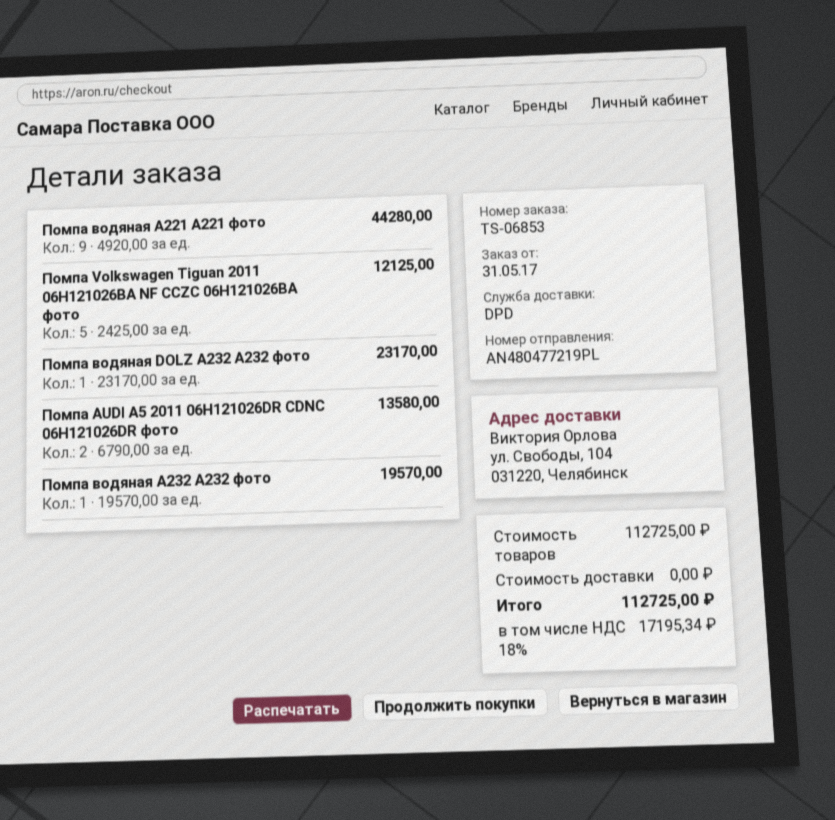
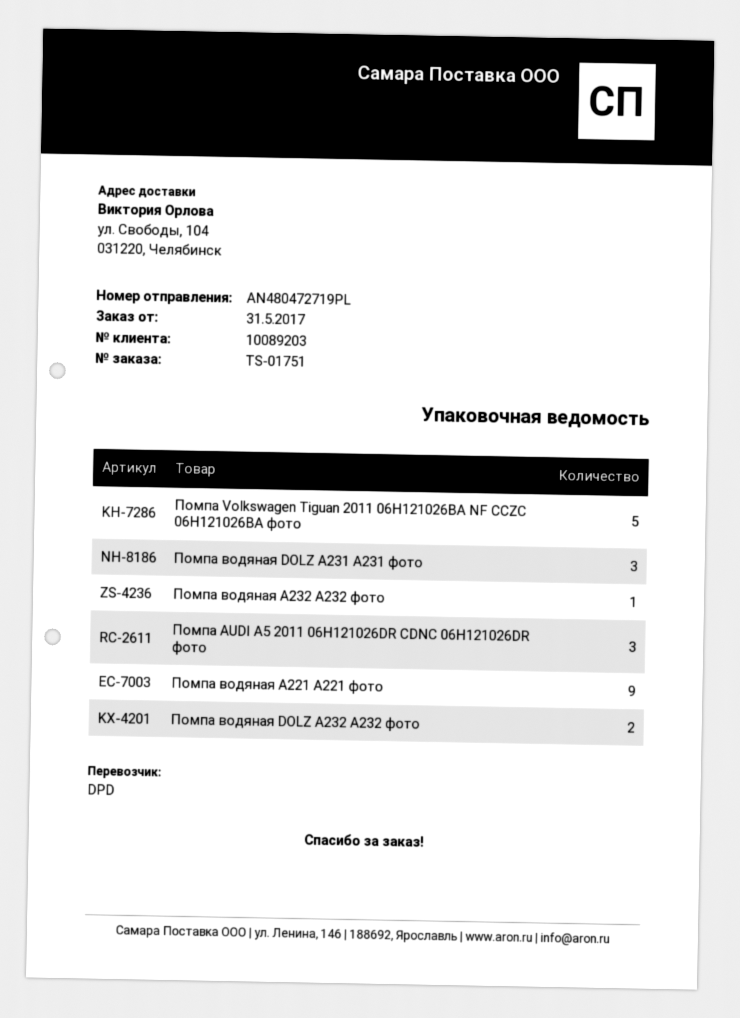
order number: TS-06853 -> TS-01751
tracking number: AN480477219PL -> AN480472719PL
Помпа водяная DOLZ A232 A232 фото: 1 -> 2
Помпа AUDI A5 2011 06H121026DR CDNC 06H121026DR фото: 2 -> 3
Помпа водяная DOLZ A231 A231 фото: none -> 3

